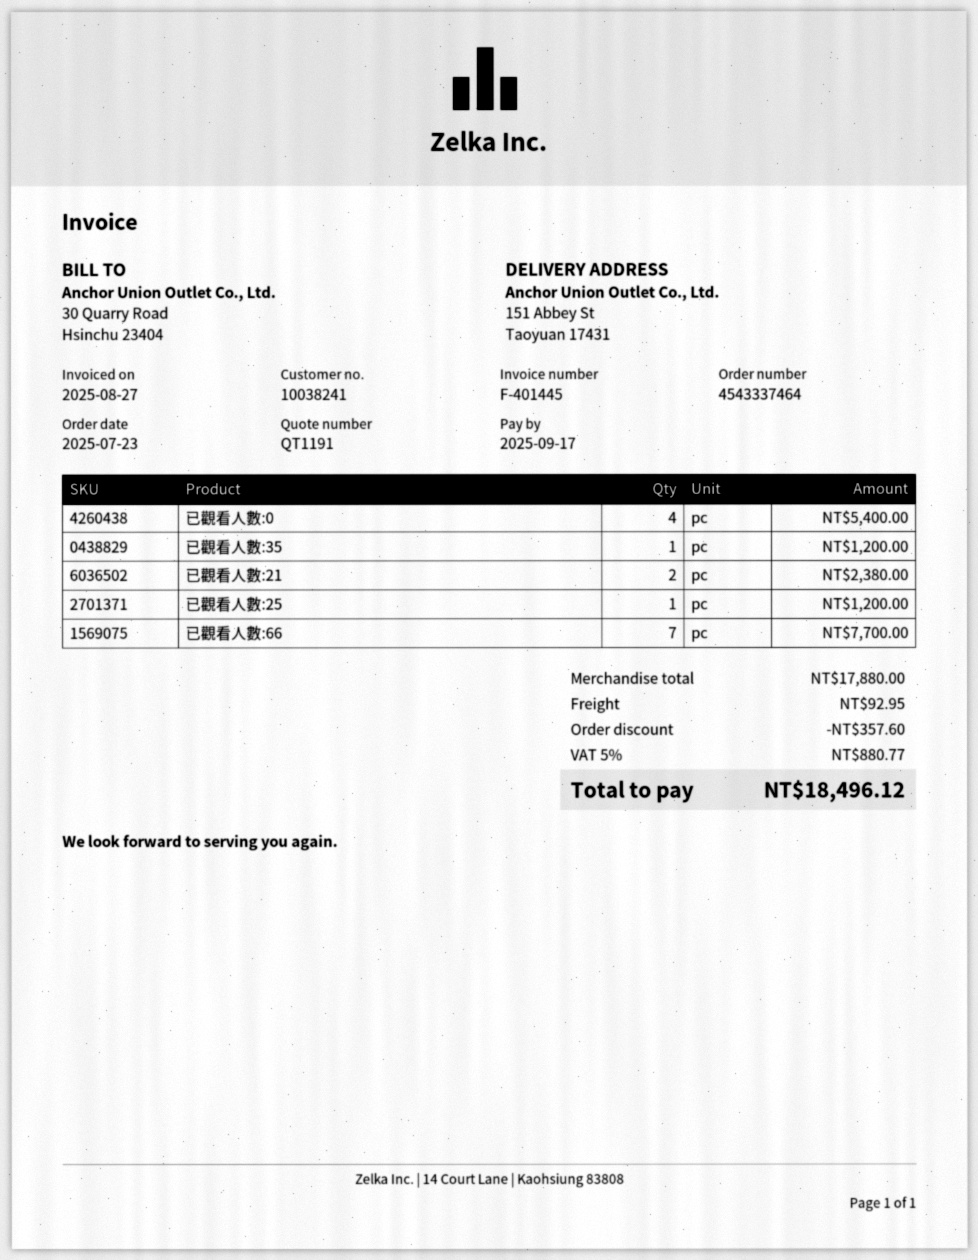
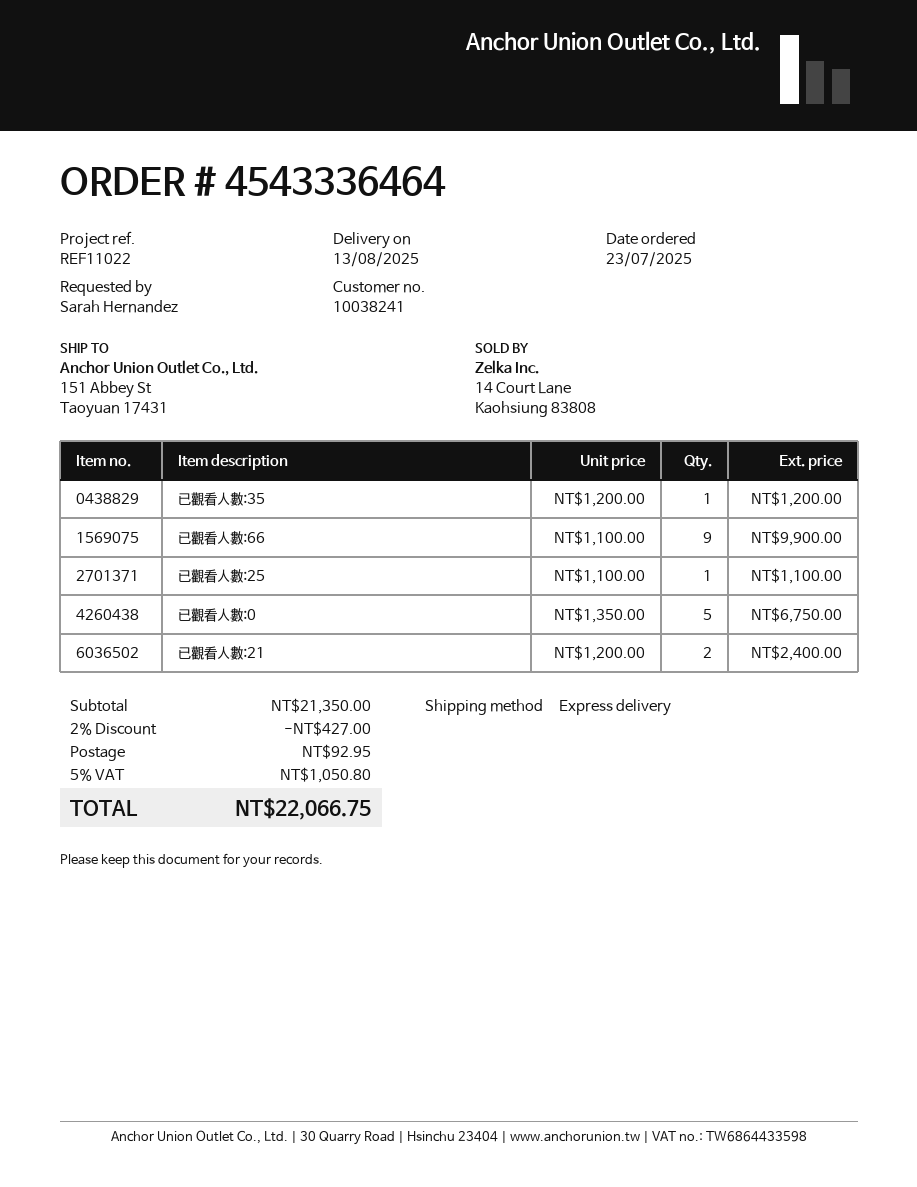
order number: 4543337464 -> 4543336464
已觀看人數:0: 4 for 5400.00 -> 5 for 6750.00
已觀看人數:21: 2 for 2380.00 -> 2 for 2400.00
已觀看人數:25: 1 for 1200.00 -> 1 for 1100.00
已觀看人數:66: 7 for 7700.00 -> 9 for 9900.00
subtotal: 17880.00 -> 21350.00
discount: 357.60 -> 427.00
tax: 5% = 880.77 -> 5% = 1050.80
total: 18496.12 -> 22066.75

